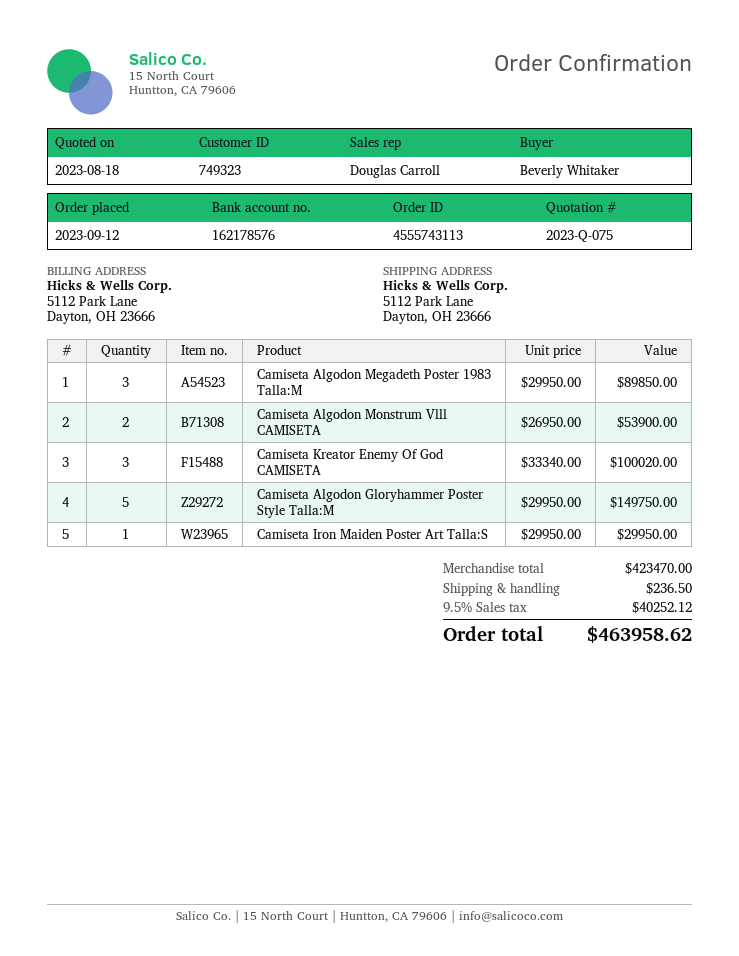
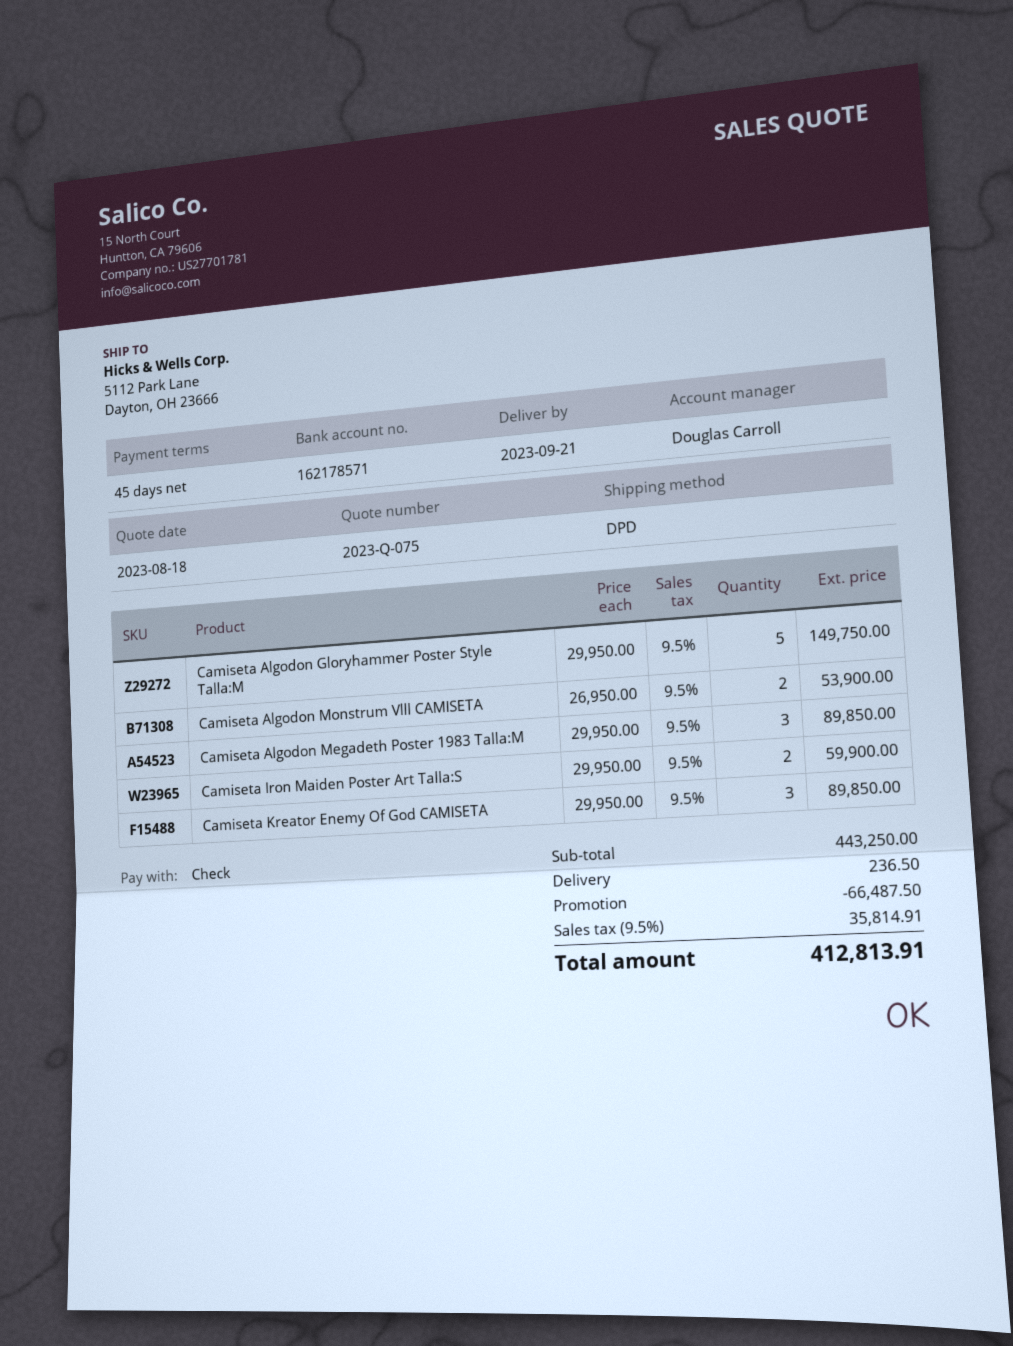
bank account: 162178576 -> 162178571
Camiseta Kreator Enemy Of God CAMISETA: 3 x 33340.00 = 100020.00 -> 3 x 29950.00 = 89850.00
Camiseta Iron Maiden Poster Art Talla:S: 1 x 29950.00 = 29950.00 -> 2 x 29950.00 = 59900.00
subtotal: 423470.00 -> 443250.00
discount: none -> 66487.50
tax: 9.5% = 40252.12 -> 9.5% = 35814.91
total: 463958.62 -> 412813.91

